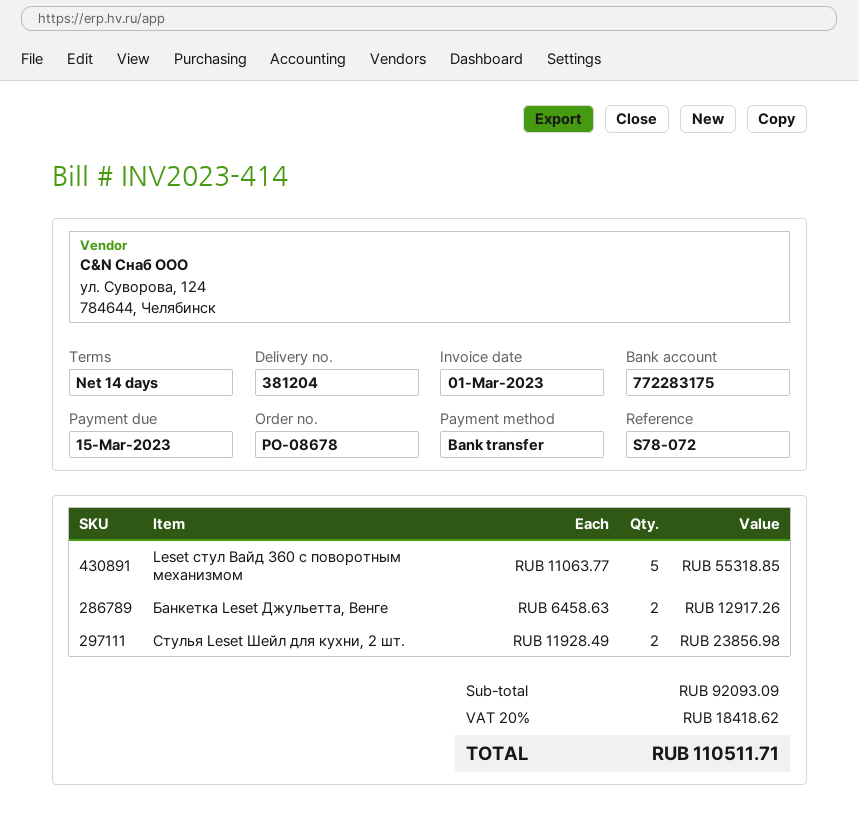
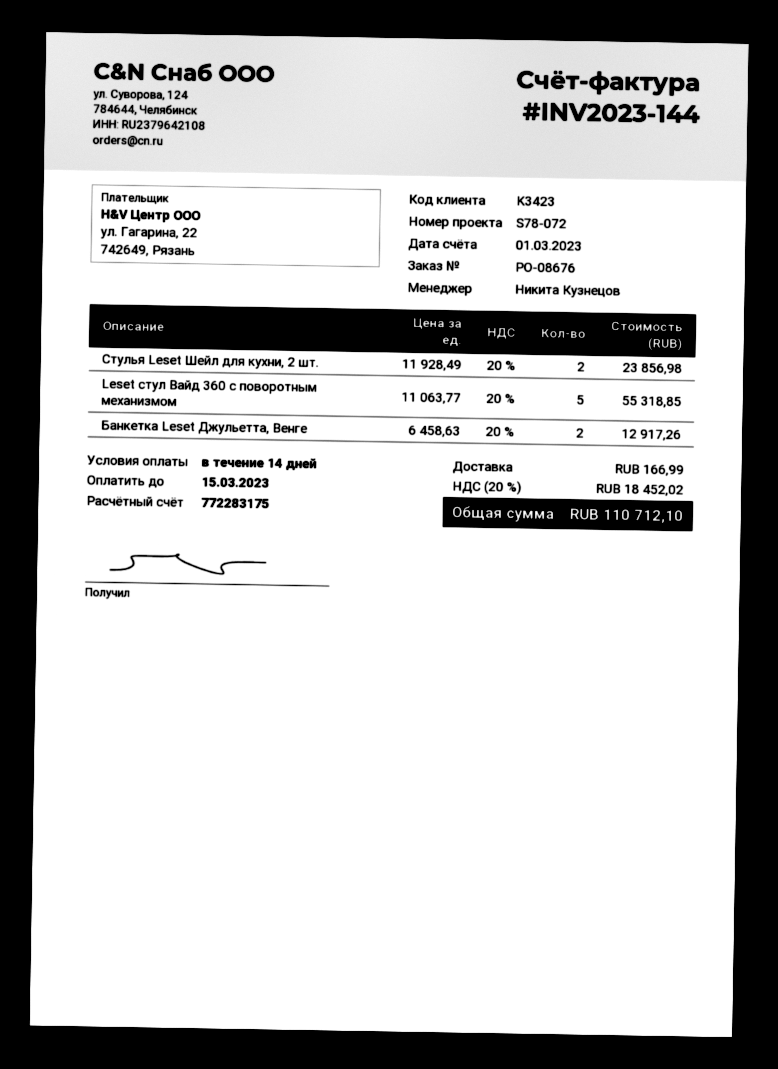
order number: PO-08678 -> PO-08676
invoice number: INV2023-414 -> INV2023-144
shipping: none -> 166.99
tax: 20% = 18418.62 -> 20% = 18452.02
total: 110511.71 -> 110712.10

